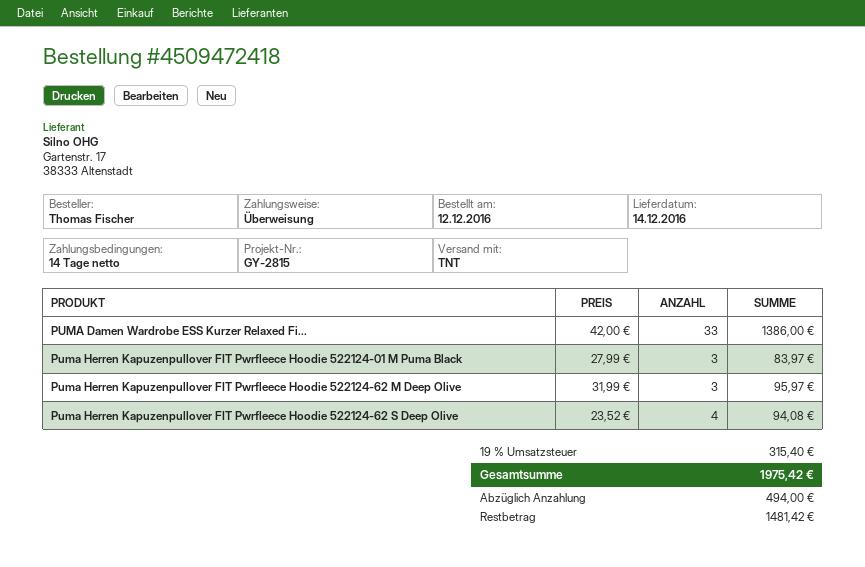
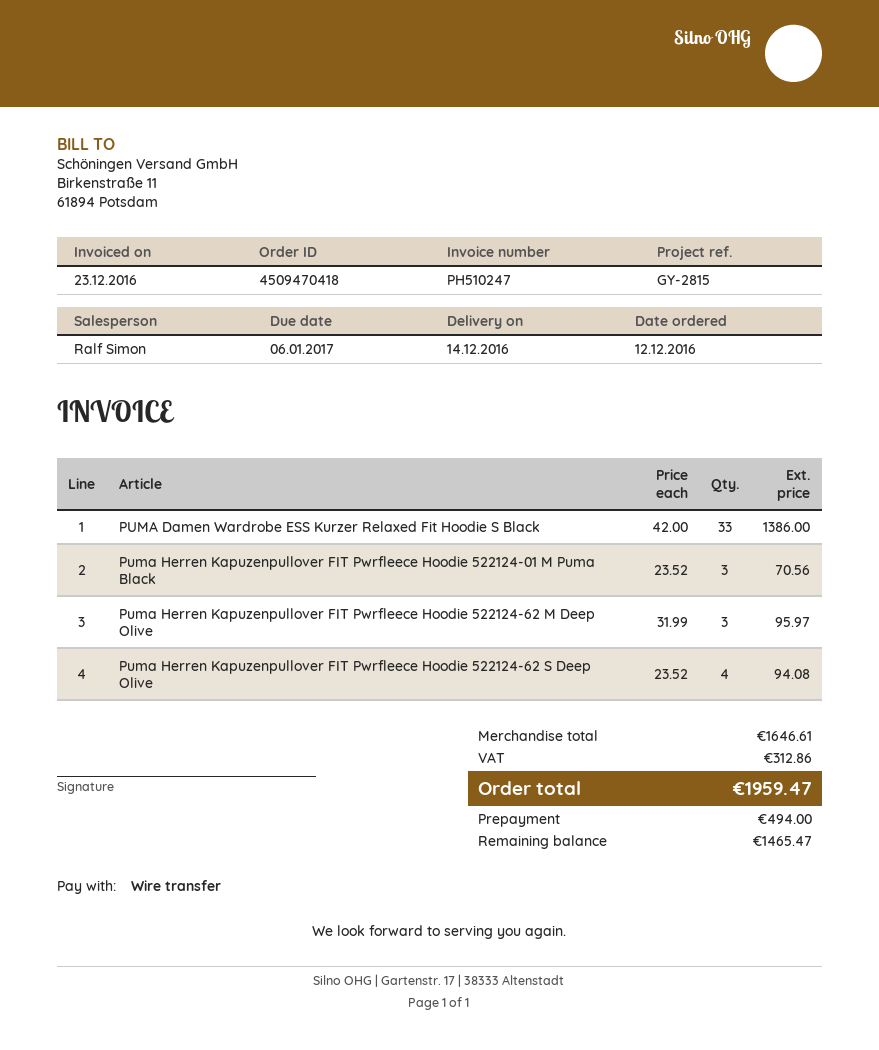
order number: 4509472418 -> 4509470418
Puma Herren Kapuzenpullover FIT Pwrfleece Hoodie 522124-01 M Puma Black: 3 x 27.99 = 83.97 -> 3 x 23.52 = 70.56
tax: 315.40 -> 312.86
total: 1975.42 -> 1959.47
balance: 1481.42 -> 1465.47

